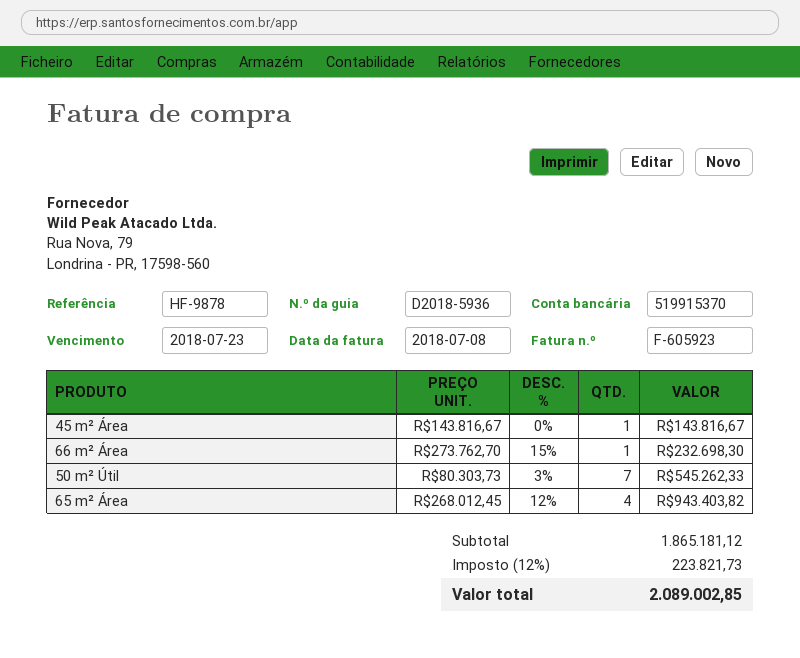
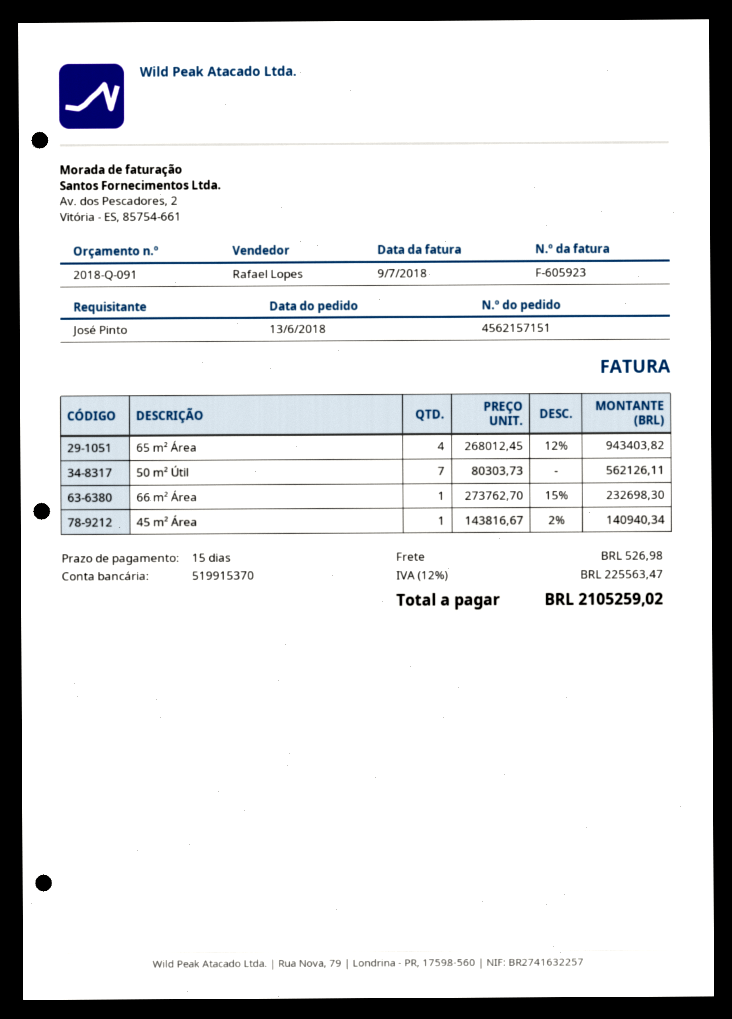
invoice date: 2018-07-08 -> 2018-07-09
45 m² Área: 1 x 143816.67 = 143816.67 -> 1 x 143816.67 - 2% = 140940.34
50 m² Útil: 7 x 80303.73 - 3% = 545262.33 -> 7 x 80303.73 = 562126.11
shipping: none -> 526.98
tax: 12% = 223821.73 -> 12% = 225563.47
total: 2089002.85 -> 2105259.02

